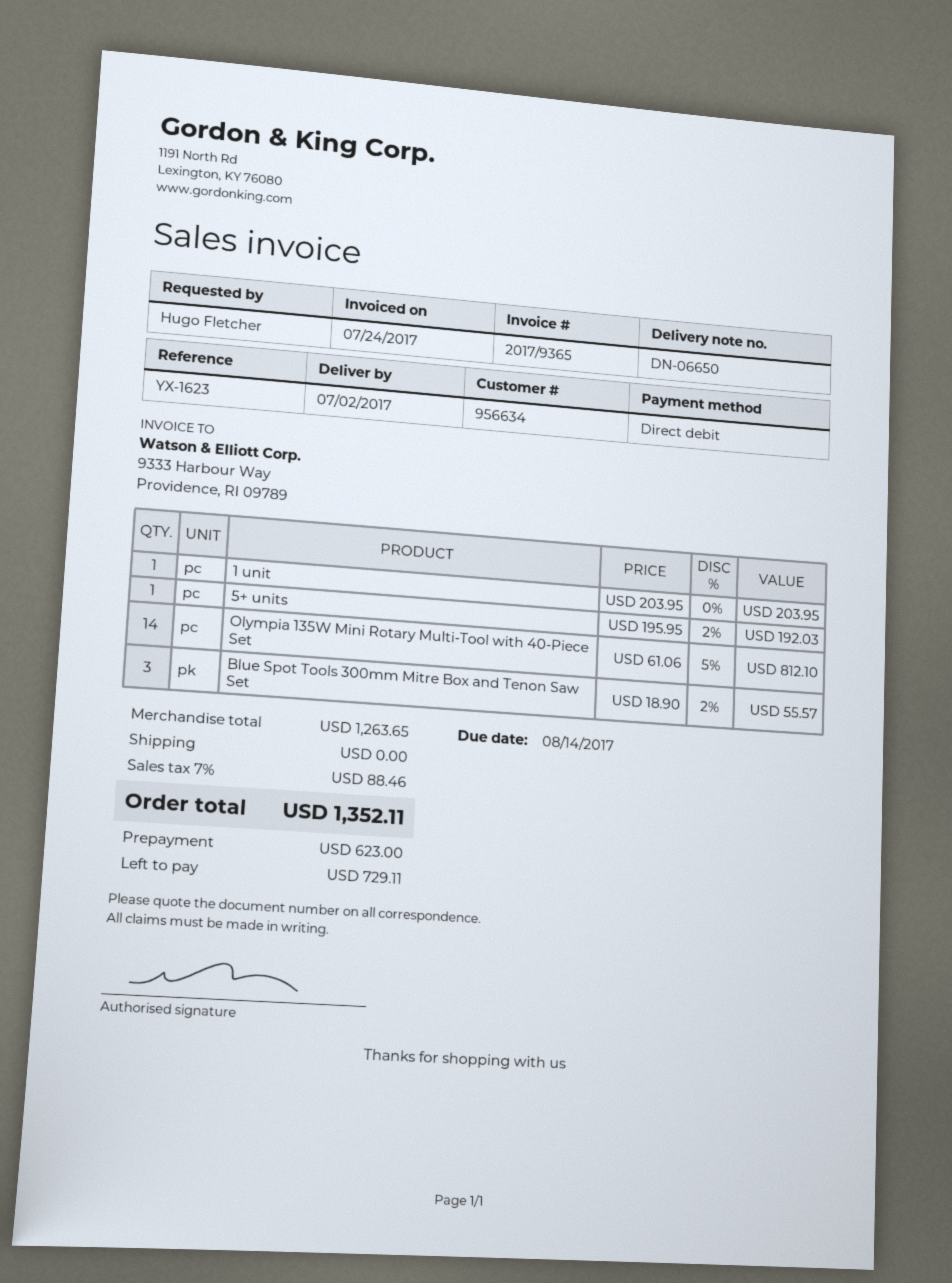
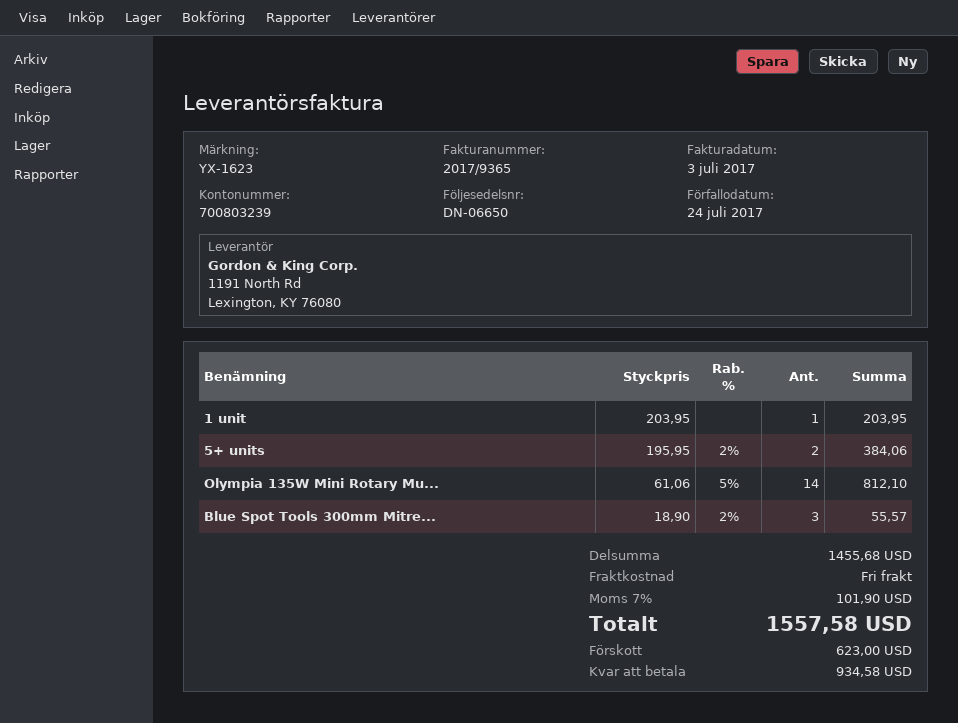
invoice date: 2017-07-24 -> 2017-07-03
due date: 2017-08-14 -> 2017-07-24
5+ units: 1 x 195.95 - 2% = 192.03 -> 2 x 195.95 - 2% = 384.06
subtotal: 1263.65 -> 1455.68
tax: 7% = 88.46 -> 7% = 101.90
total: 1352.11 -> 1557.58
balance: 729.11 -> 934.58

